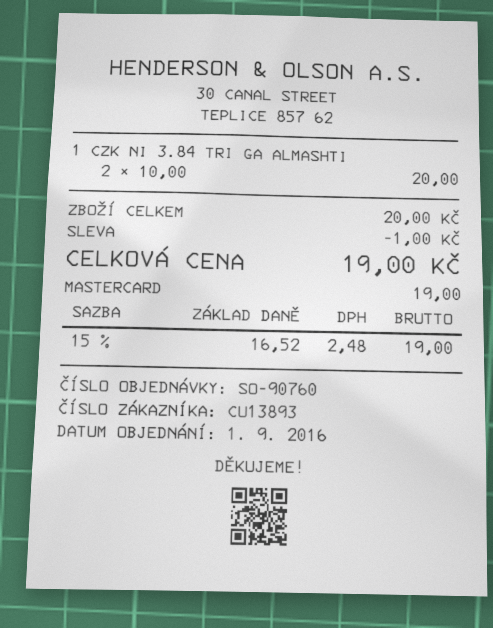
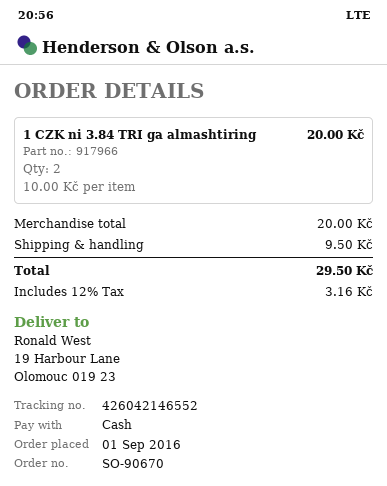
order number: SO-90760 -> SO-90670
payment method: Mastercard -> cash
discount: 1.00 -> none
shipping: none -> 9.50
tax: 15% = 2.48 -> 12% = 3.16
total: 19.00 -> 29.50

